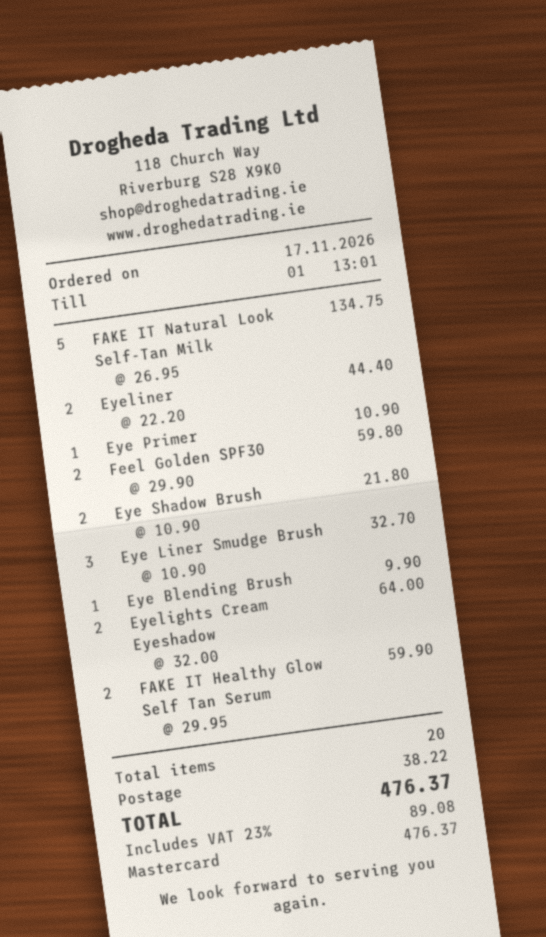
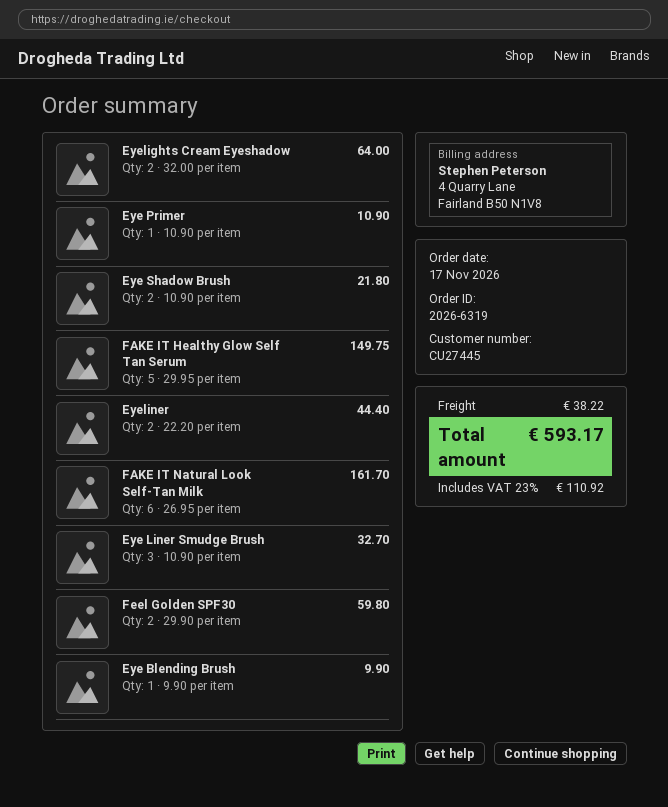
FAKE IT Natural Look Self-Tan Milk: 5 x 26.95 = 134.75 -> 6 x 26.95 = 161.70
FAKE IT Healthy Glow Self Tan Serum: 2 x 29.95 = 59.90 -> 5 x 29.95 = 149.75
tax: 23% = 89.08 -> 23% = 110.92
total: 476.37 -> 593.17

